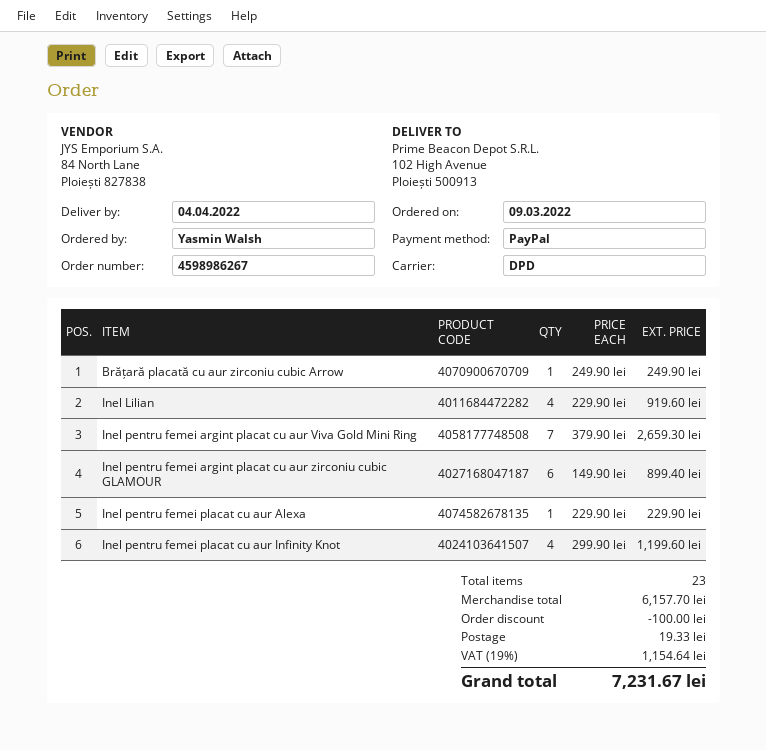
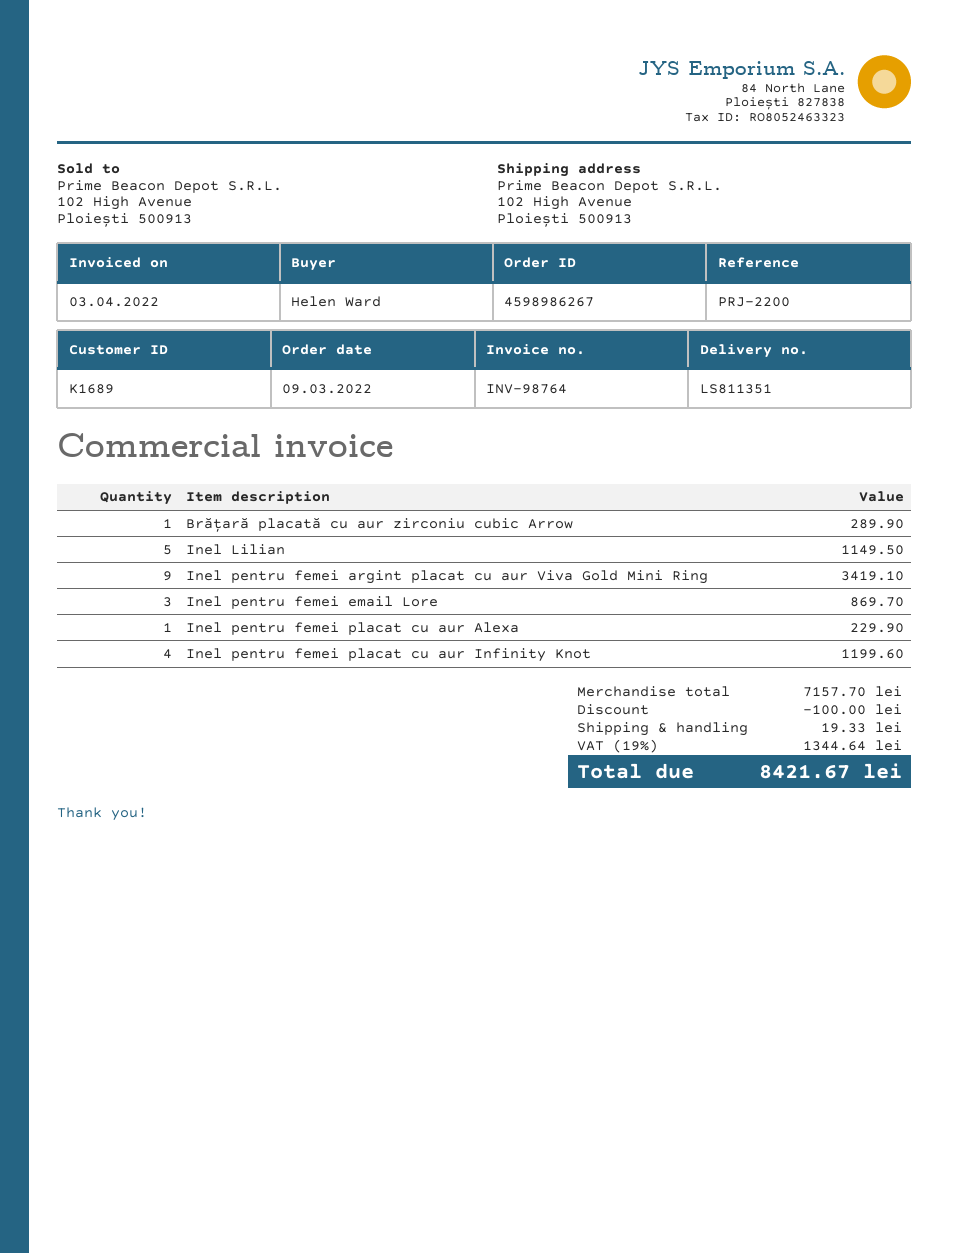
ordered by: Yasmin Walsh -> Helen Ward
Brățară placată cu aur zirconiu cubic Arrow: 1 for 249.90 -> 1 for 289.90
Inel Lilian: 4 for 919.60 -> 5 for 1149.50
Inel pentru femei argint placat cu aur Viva Gold Mini Ring: 7 for 2659.30 -> 9 for 3419.10
Inel pentru femei argint placat cu aur zirconiu cubic GLAMOUR: 6 for 899.40 -> none
Inel pentru femei email Lore: none -> 3 for 869.70
subtotal: 6157.70 -> 7157.70
tax: 19% = 1154.64 -> 19% = 1344.64
total: 7231.67 -> 8421.67

